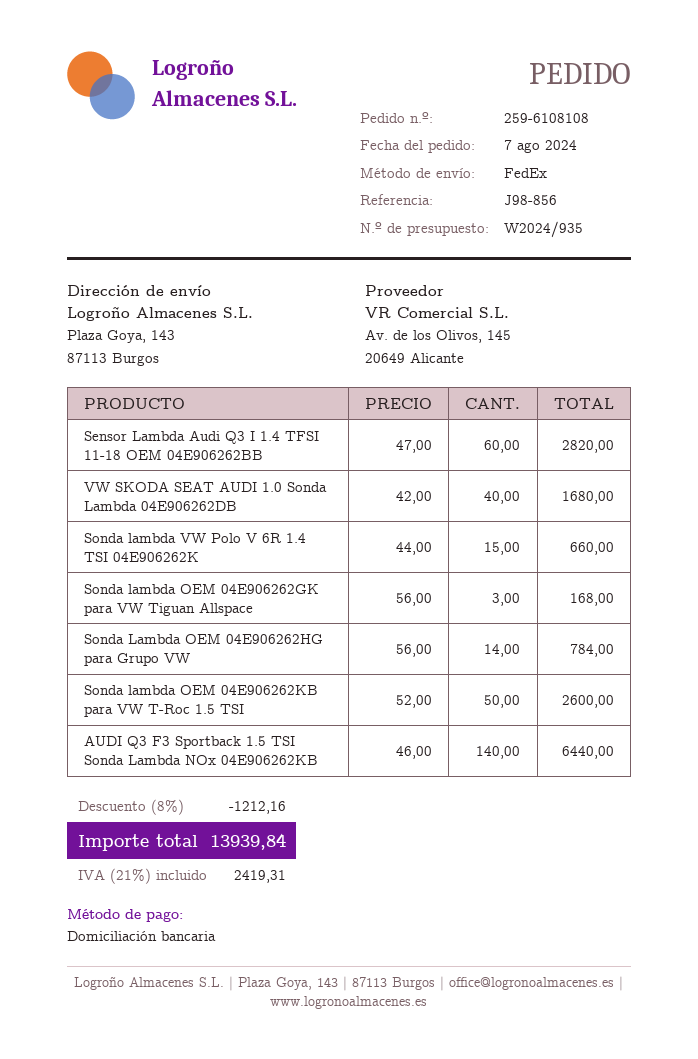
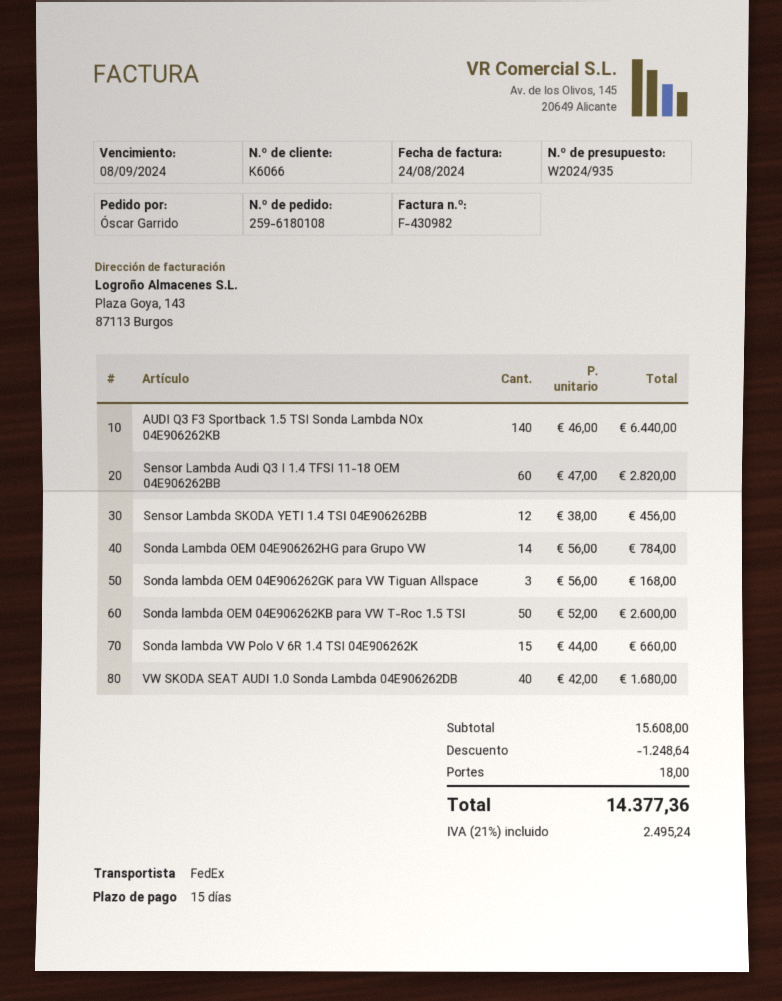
order number: 259-6108108 -> 259-6180108
Sensor Lambda SKODA YETI 1.4 TSI 04E906262BB: none -> 12 x 38.00 = 456.00
discount: 1212.16 -> 1248.64
shipping: none -> 18.00
tax: 21% = 2419.31 -> 21% = 2495.24
total: 13939.84 -> 14377.36

